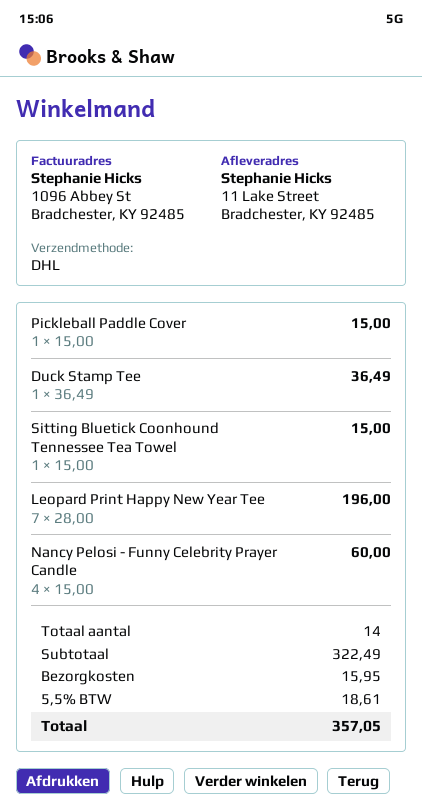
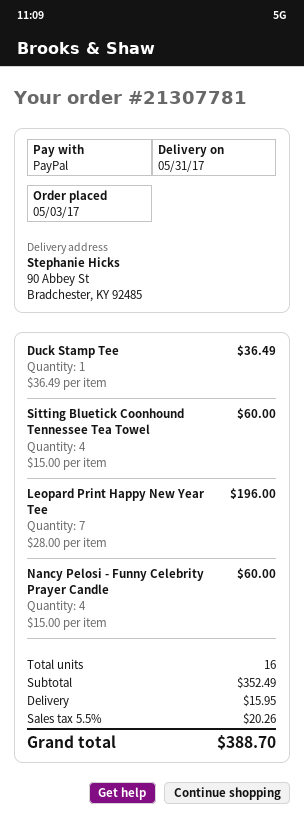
ship to: 11 Lake Street, Bradchester, KY 92485 -> 90 Abbey St, Bradchester, KY 92485
Pickleball Paddle Cover: 1 x 15.00 = 15.00 -> none
Sitting Bluetick Coonhound Tennessee Tea Towel: 1 x 15.00 = 15.00 -> 4 x 15.00 = 60.00
total quantity: 14 -> 16
subtotal: 322.49 -> 352.49
tax: 5.5% = 18.61 -> 5.5% = 20.26
total: 357.05 -> 388.70

